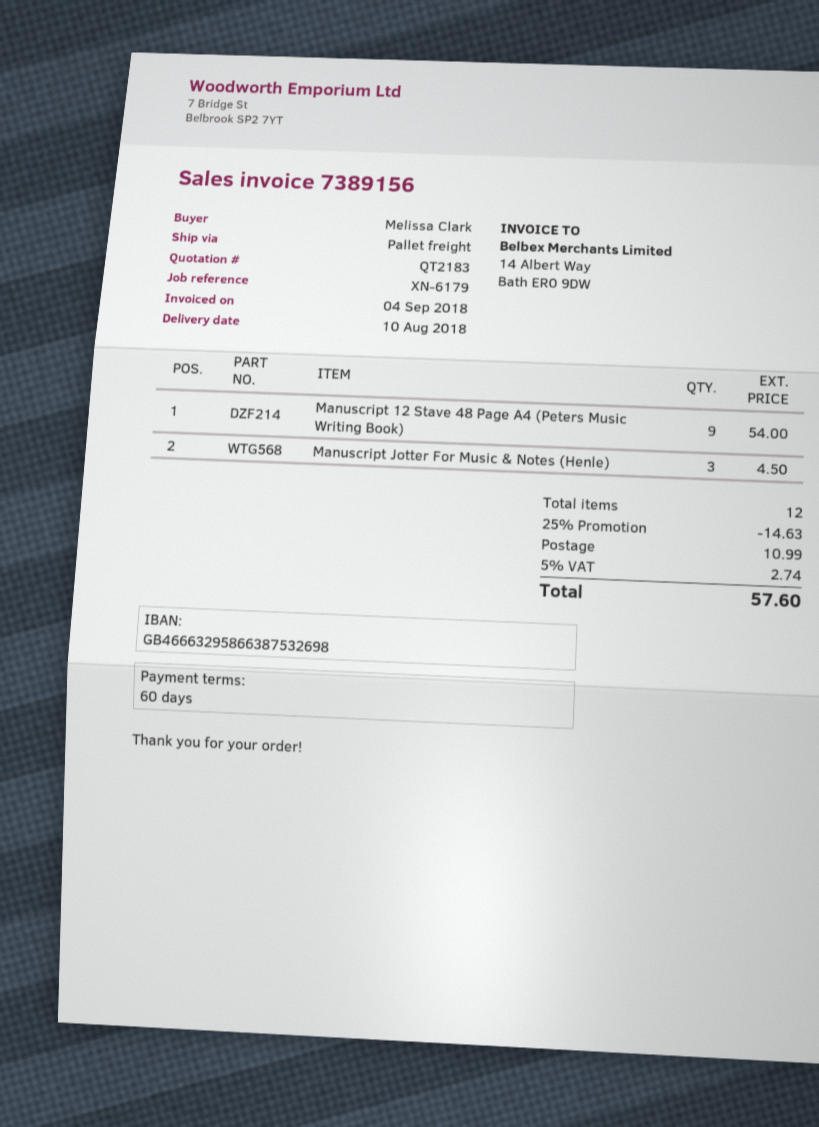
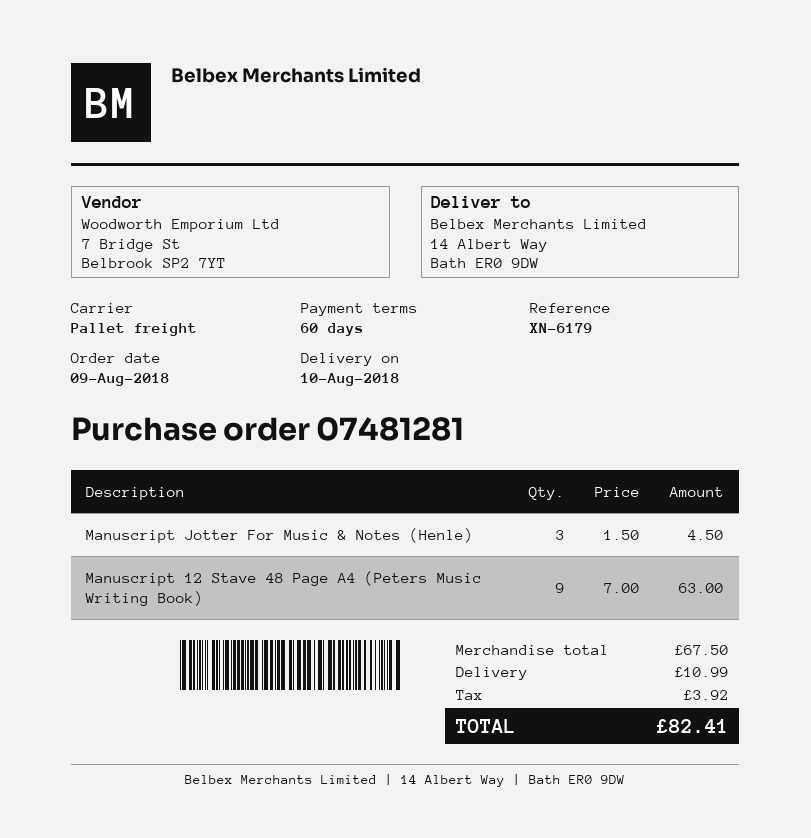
Manuscript 12 Stave 48 Page A4 (Peters Music Writing Book): 9 for 54.00 -> 9 for 63.00
discount: 25% = 14.63 -> none
tax: 2.74 -> 3.92
total: 57.60 -> 82.41

